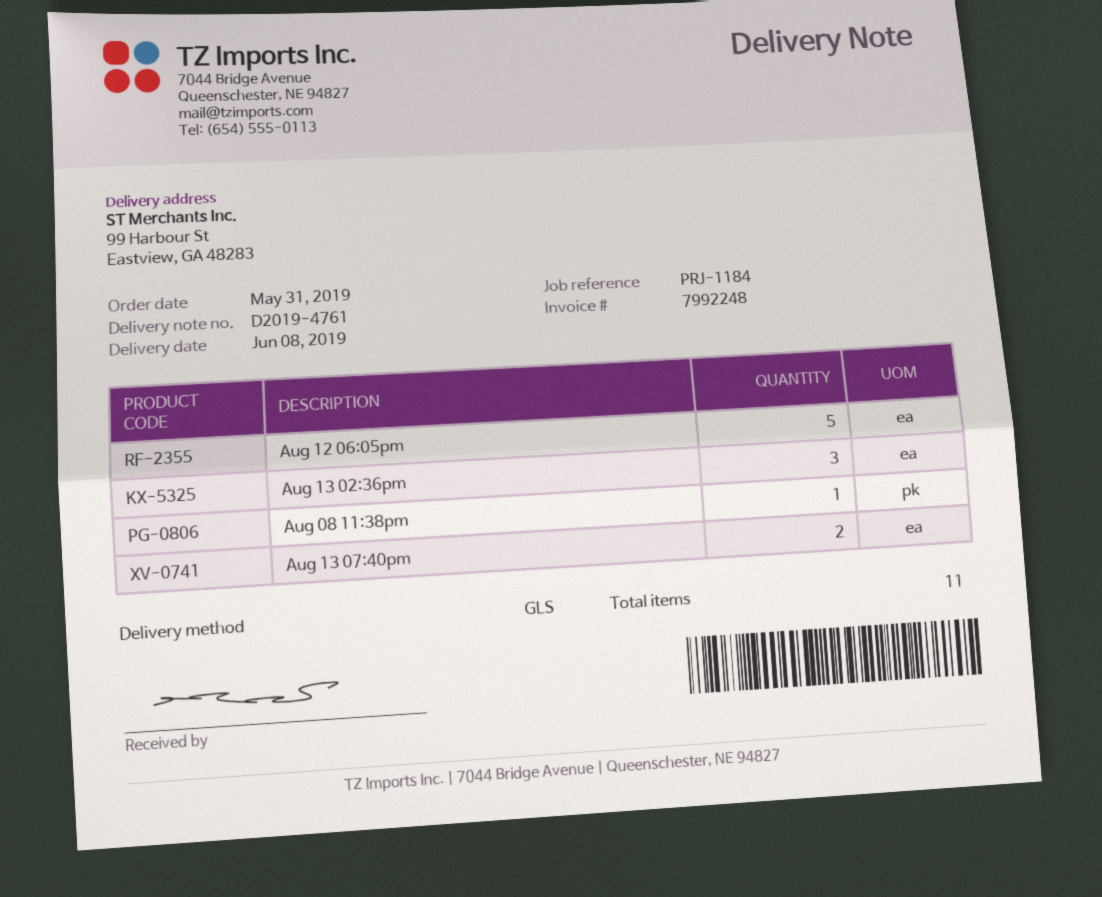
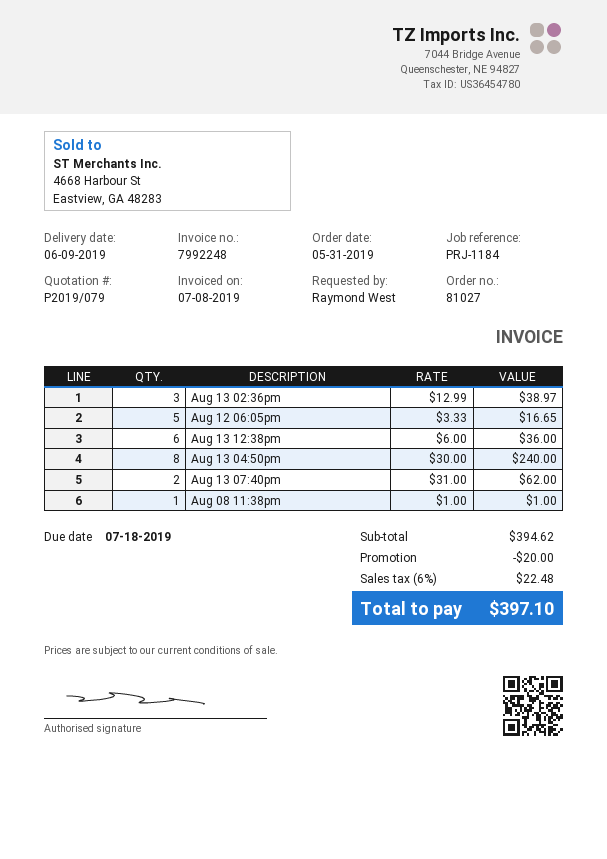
delivery date: 2019-06-08 -> 2019-06-09
Aug 13 12:38pm: none -> 6
Aug 13 04:50pm: none -> 8

